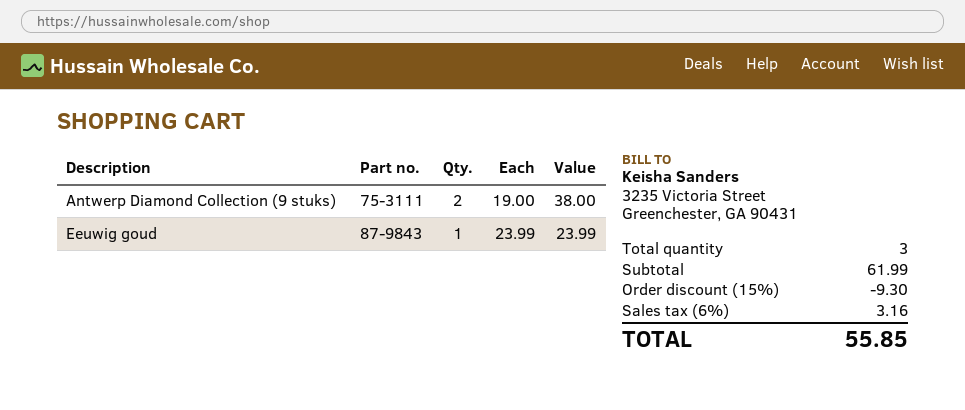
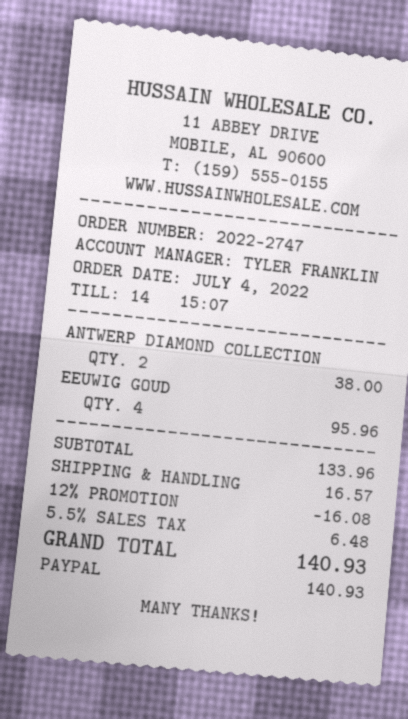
Eeuwig goud: 1 for 23.99 -> 4 for 95.96
subtotal: 61.99 -> 133.96
discount: 15% = 9.30 -> 12% = 16.08
shipping: none -> 16.57
tax: 6% = 3.16 -> 5.5% = 6.48
total: 55.85 -> 140.93

